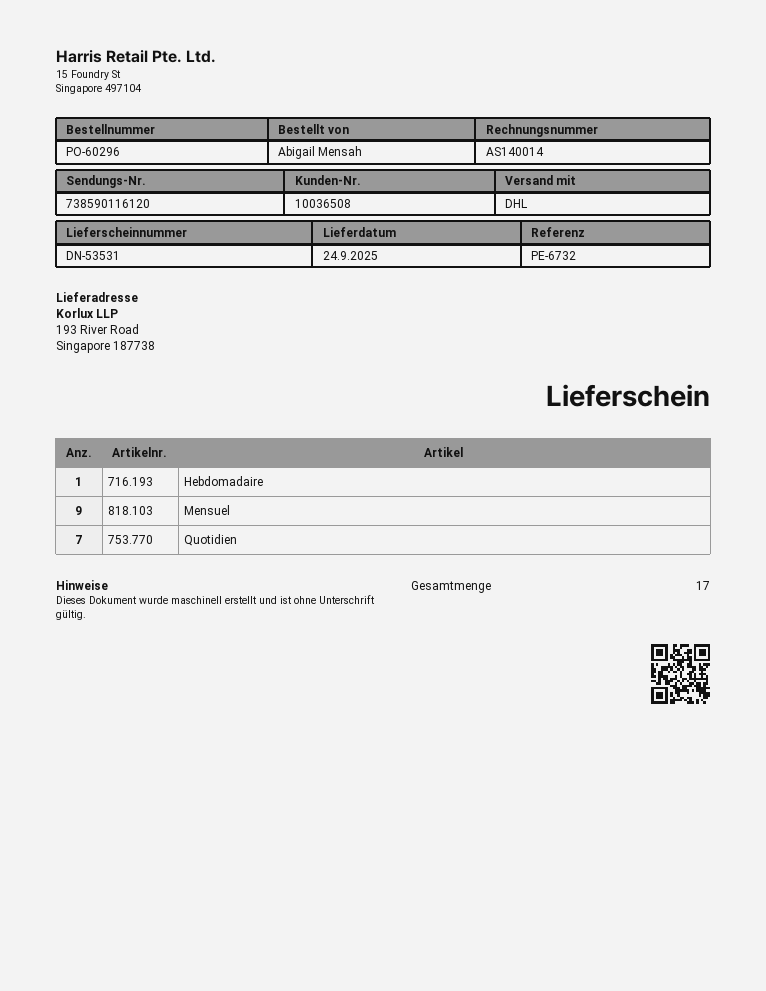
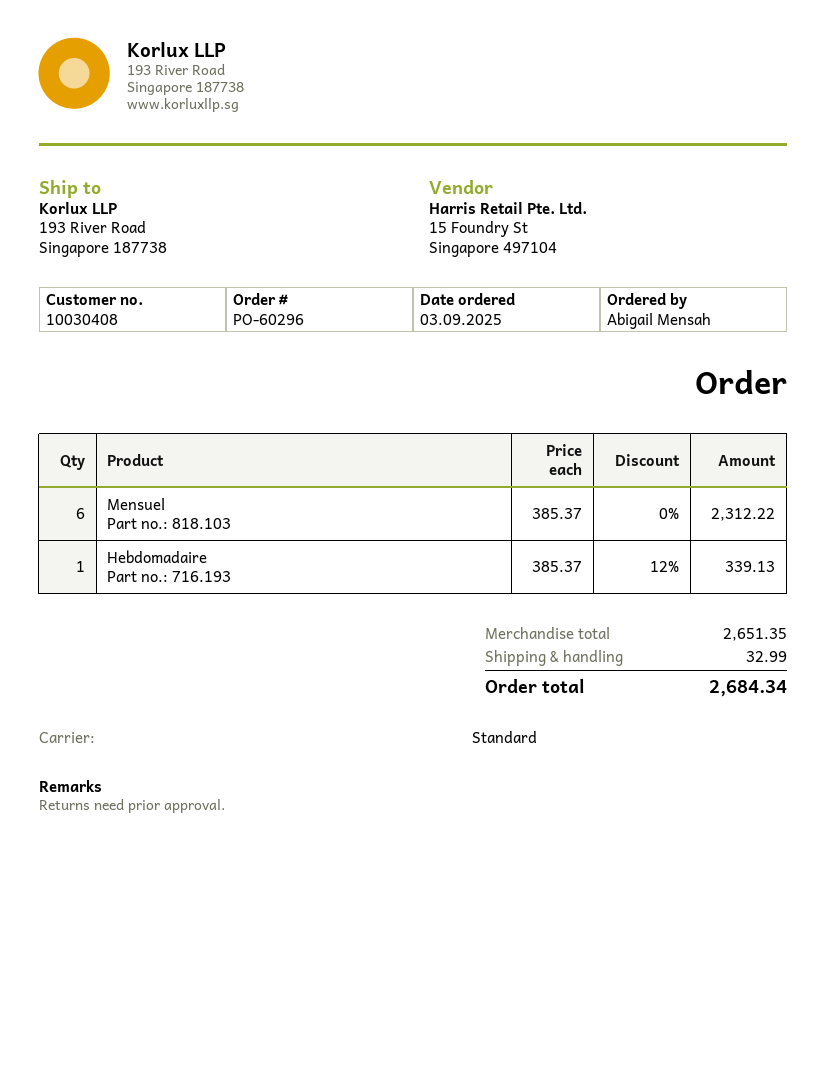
customer number: 10036508 -> 10030408
shipping method: DHL -> standard
Mensuel: 9 -> 6
Quotidien: 7 -> none

